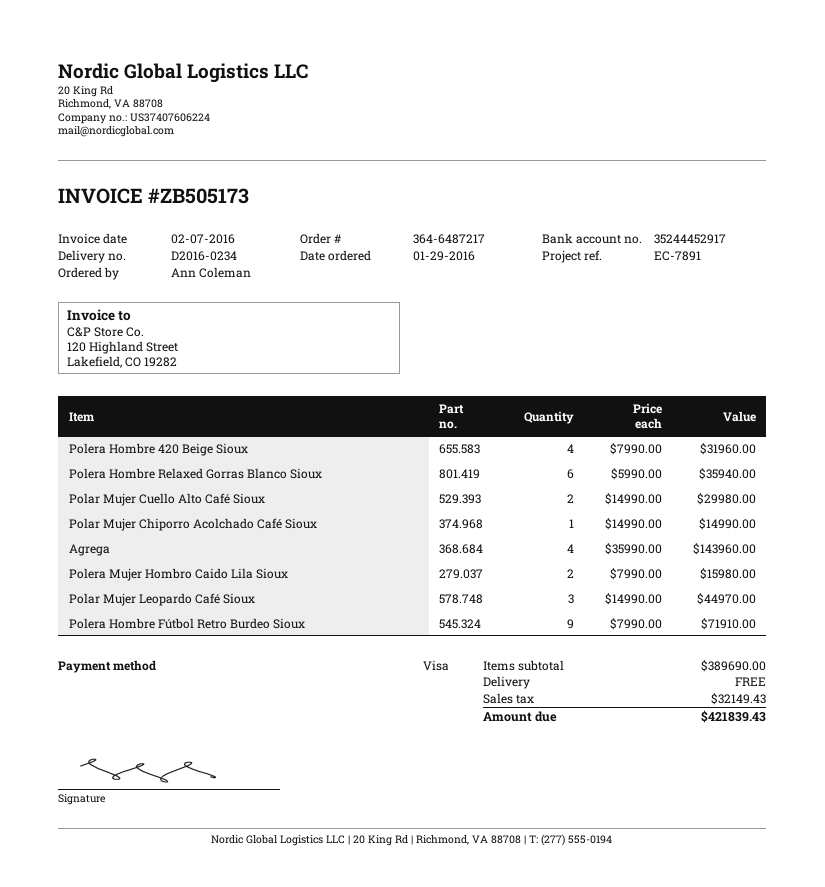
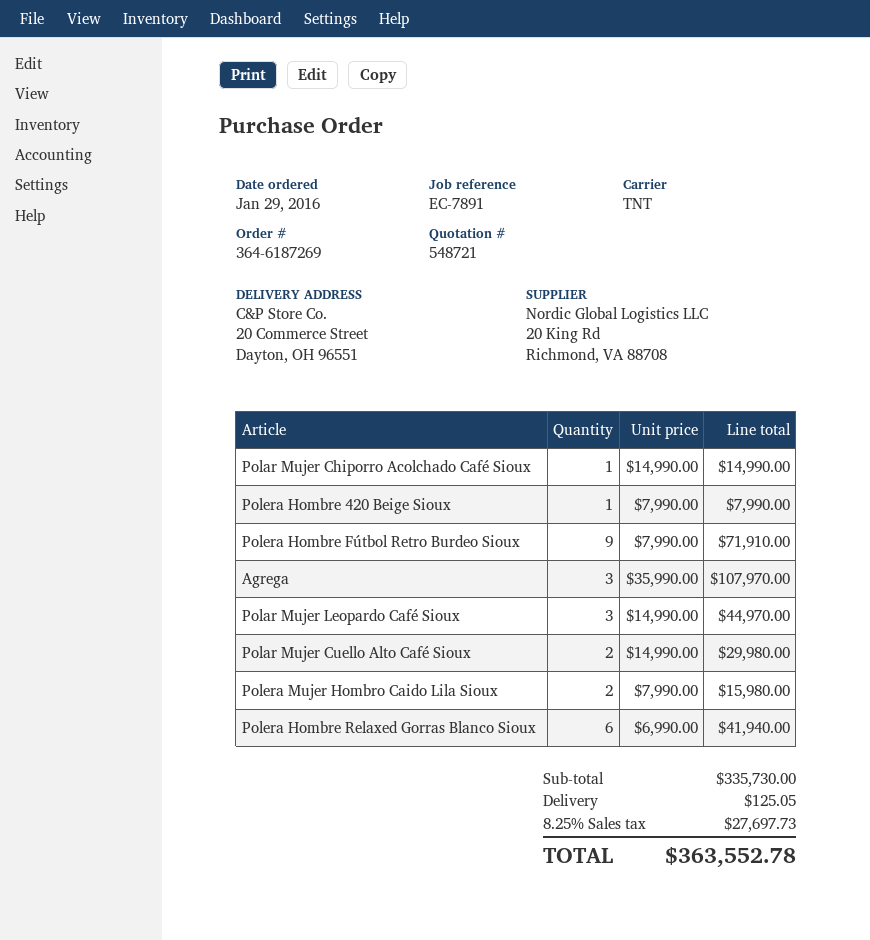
order number: 364-6487217 -> 364-6187269
Polera Hombre 420 Beige Sioux: 4 x 7990.00 = 31960.00 -> 1 x 7990.00 = 7990.00
Polera Hombre Relaxed Gorras Blanco Sioux: 6 x 5990.00 = 35940.00 -> 6 x 6990.00 = 41940.00
Agrega: 4 x 35990.00 = 143960.00 -> 3 x 35990.00 = 107970.00
subtotal: 389690.00 -> 335730.00
shipping: 0.00 -> 125.05
tax: 32149.43 -> 27697.73
total: 421839.43 -> 363552.78

